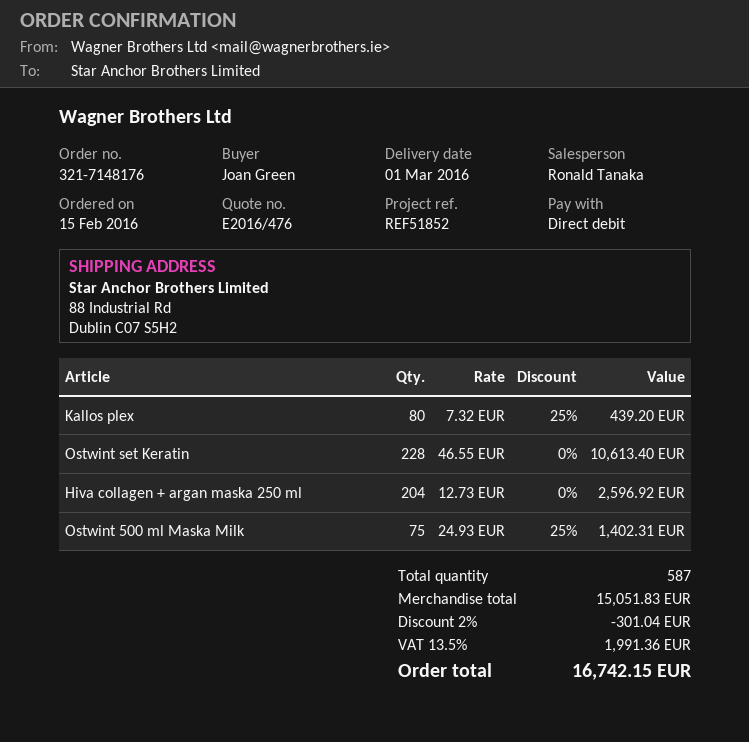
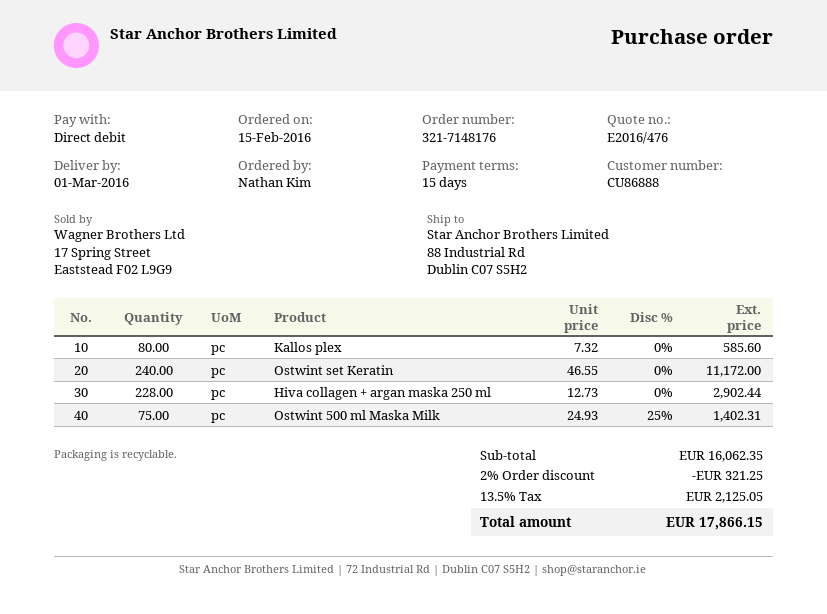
ordered by: Joan Green -> Nathan Kim
Kallos plex: 80 x 7.32 - 25% = 439.20 -> 80 x 7.32 = 585.60
Ostwint set Keratin: 228 x 46.55 = 10613.40 -> 240 x 46.55 = 11172.00
Hiva collagen + argan maska 250 ml: 204 x 12.73 = 2596.92 -> 228 x 12.73 = 2902.44
subtotal: 15051.83 -> 16062.35
discount: 2% = 301.04 -> 2% = 321.25
tax: 13.5% = 1991.36 -> 13.5% = 2125.05
total: 16742.15 -> 17866.15

